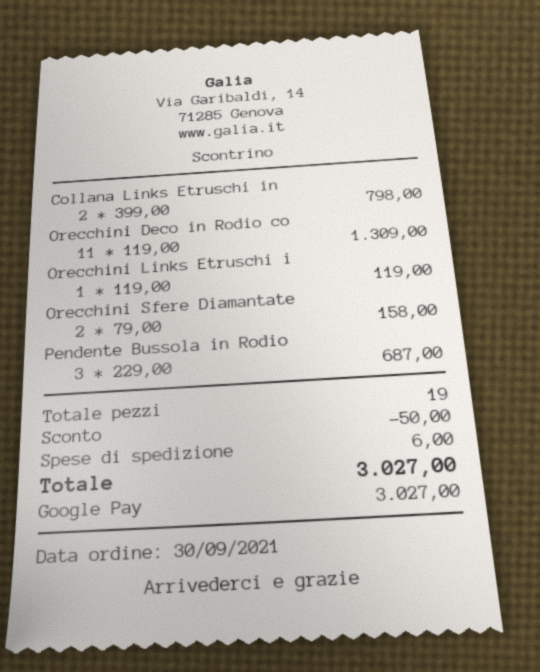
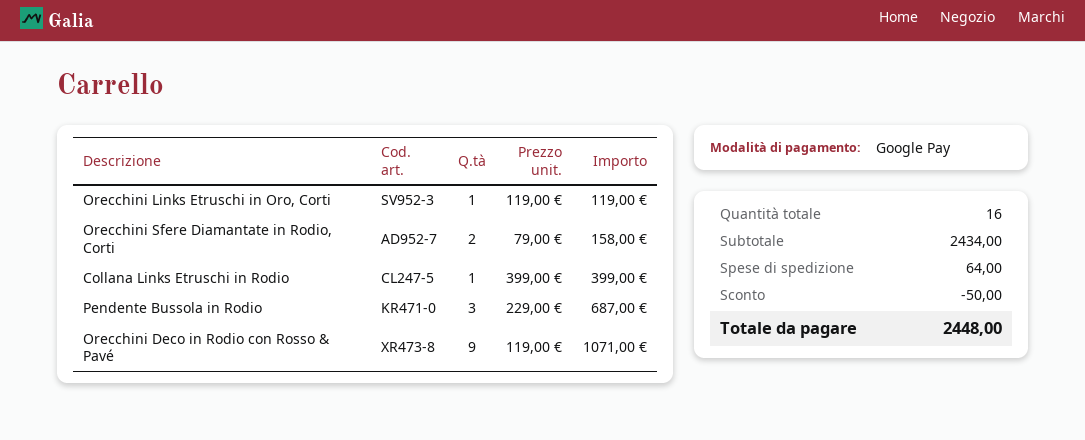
Collana Links Etruschi in: 2 x 399.00 = 798.00 -> 1 x 399.00 = 399.00
Orecchini Deco in Rodio co: 11 x 119.00 = 1309.00 -> 9 x 119.00 = 1071.00
total quantity: 19 -> 16
shipping: 6.00 -> 64.00
total: 3027.00 -> 2448.00

